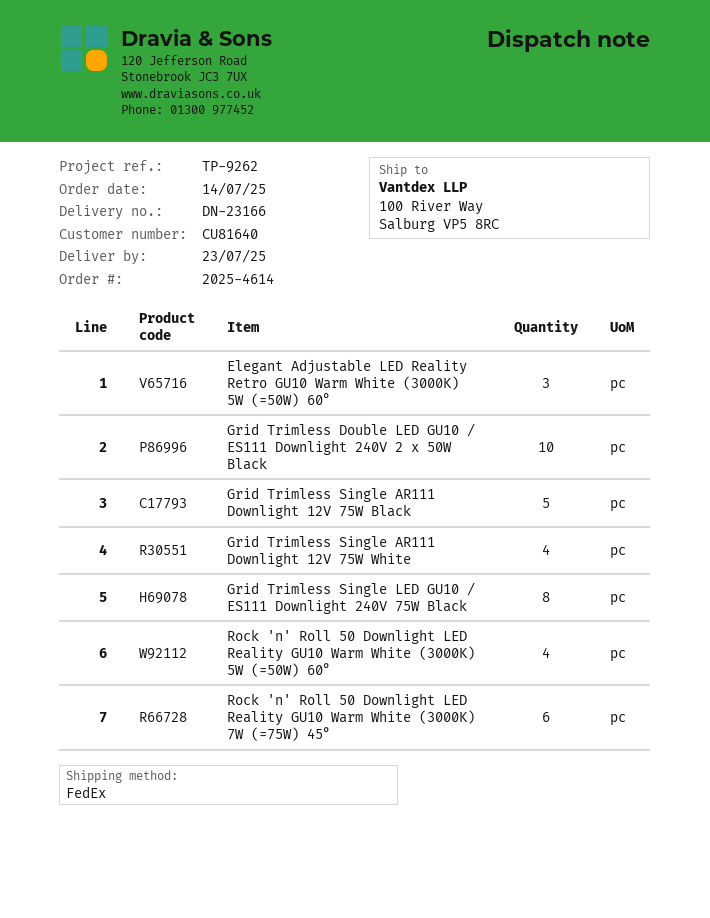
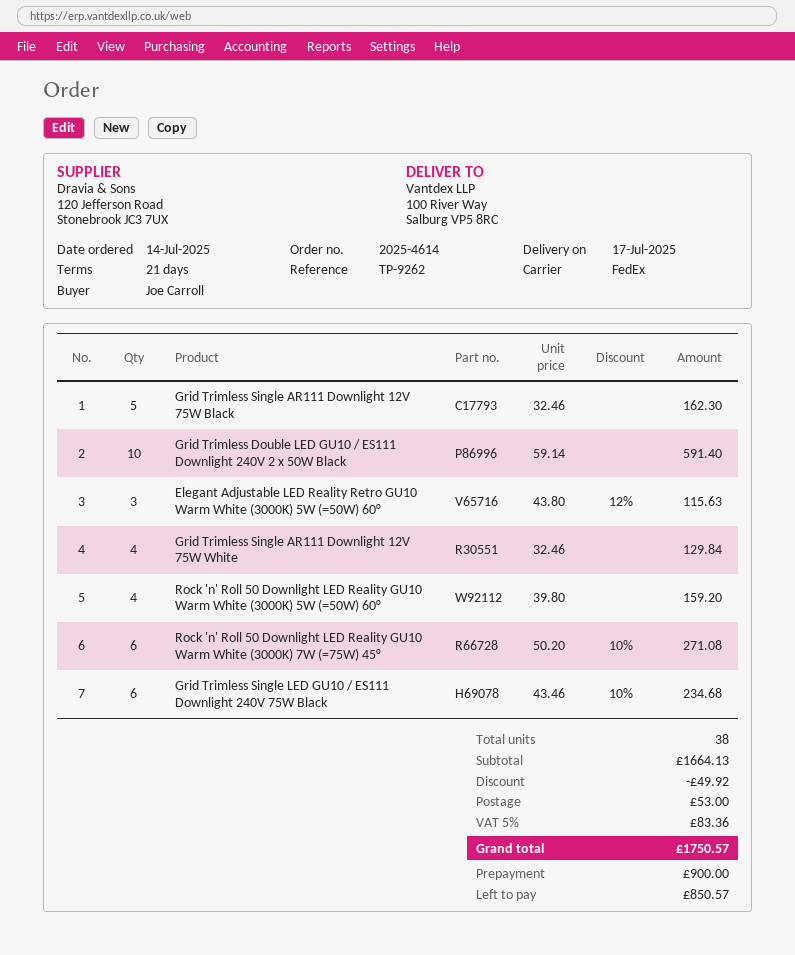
delivery date: 2025-07-23 -> 2025-07-17
Grid Trimless Single LED GU10 / ES111 Downlight 240V 75W Black: 8 -> 6

